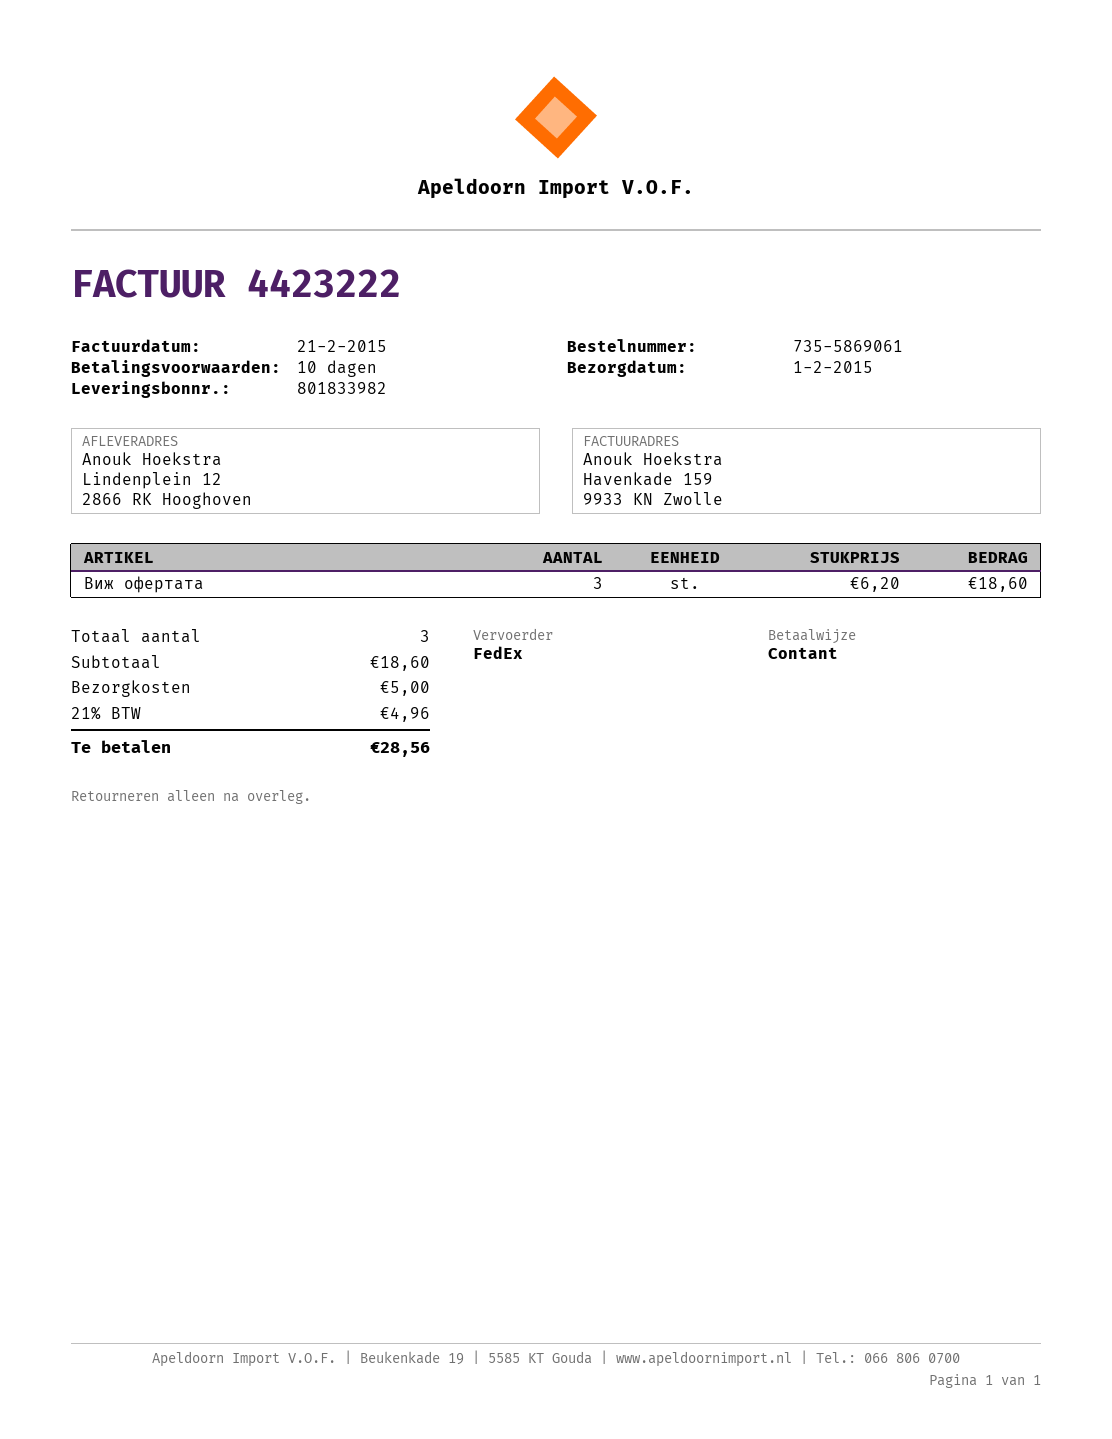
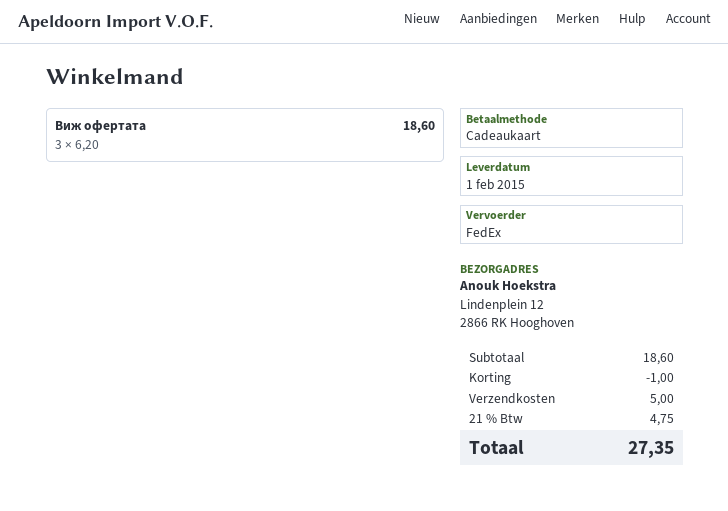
payment method: cash -> gift card
discount: none -> 1.00
tax: 21% = 4.96 -> 21% = 4.75
total: 28.56 -> 27.35

